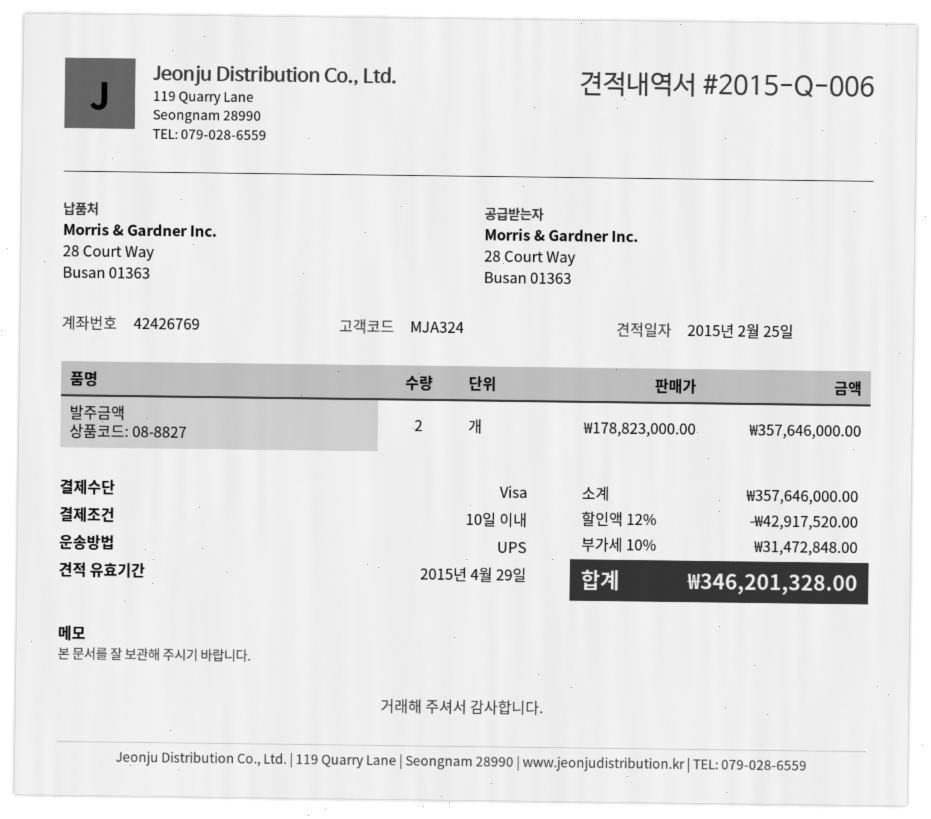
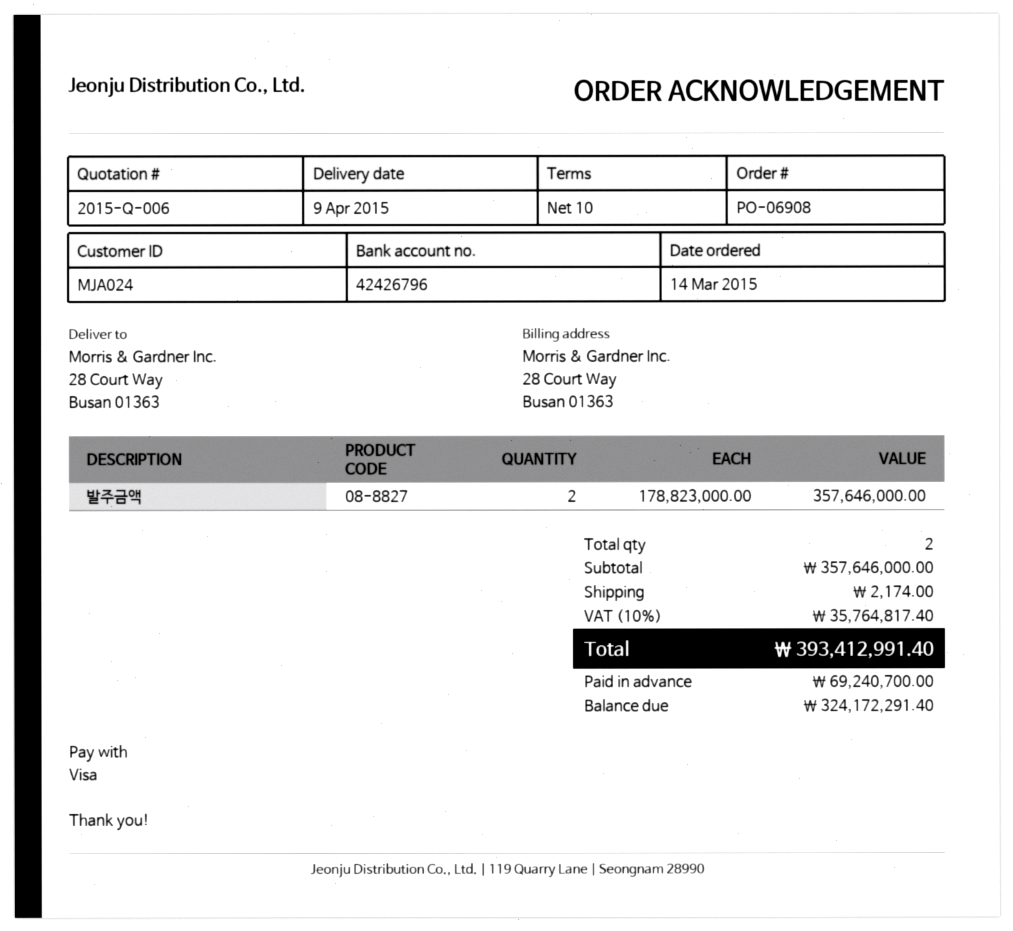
customer number: MJA324 -> MJA024
bank account: 42426769 -> 42426796
discount: 12% = 42917520.00 -> none
shipping: none -> 2174.00
tax: 10% = 31472848.00 -> 10% = 35764817.40
total: 346201328.00 -> 393412991.40

